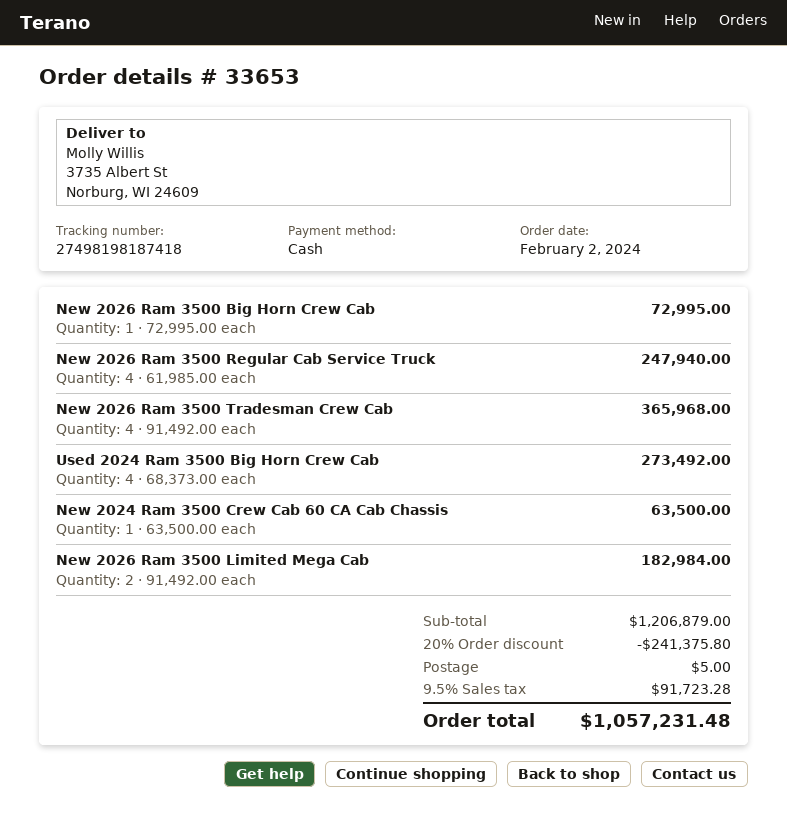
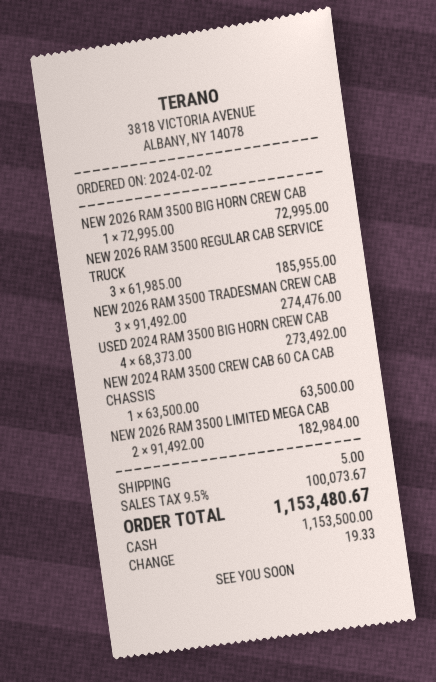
New 2026 Ram 3500 Regular Cab Service Truck: 4 x 61985.00 = 247940.00 -> 3 x 61985.00 = 185955.00
New 2026 Ram 3500 Tradesman Crew Cab: 4 x 91492.00 = 365968.00 -> 3 x 91492.00 = 274476.00
discount: 20% = 241375.80 -> none
tax: 9.5% = 91723.28 -> 9.5% = 100073.67
total: 1057231.48 -> 1153480.67

